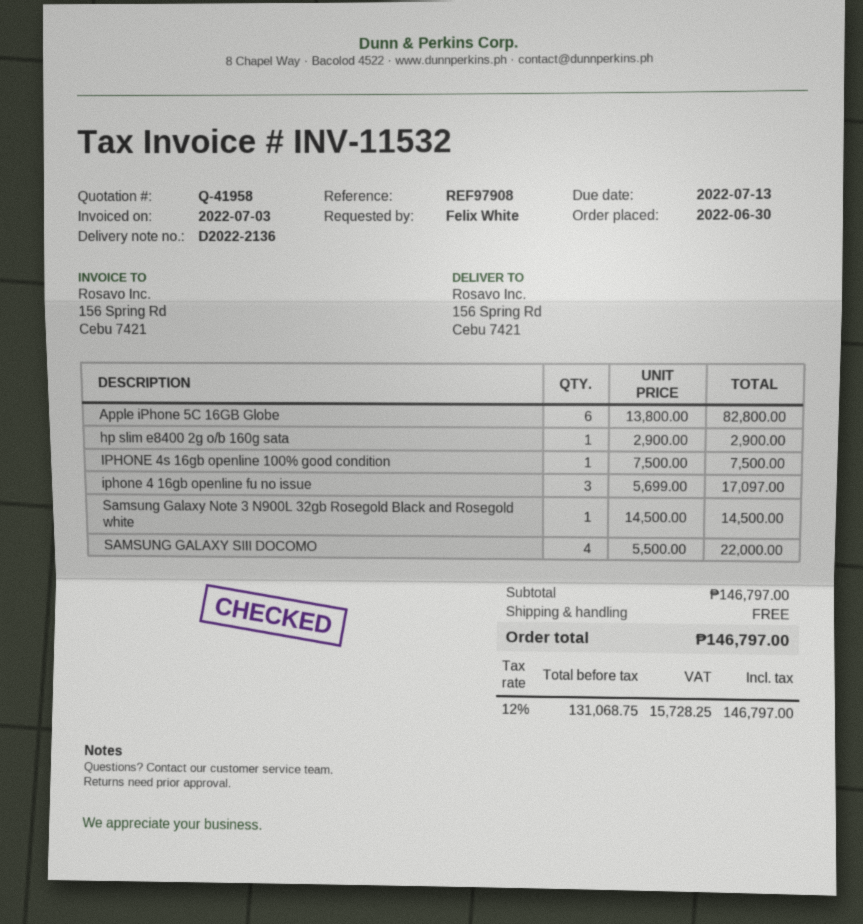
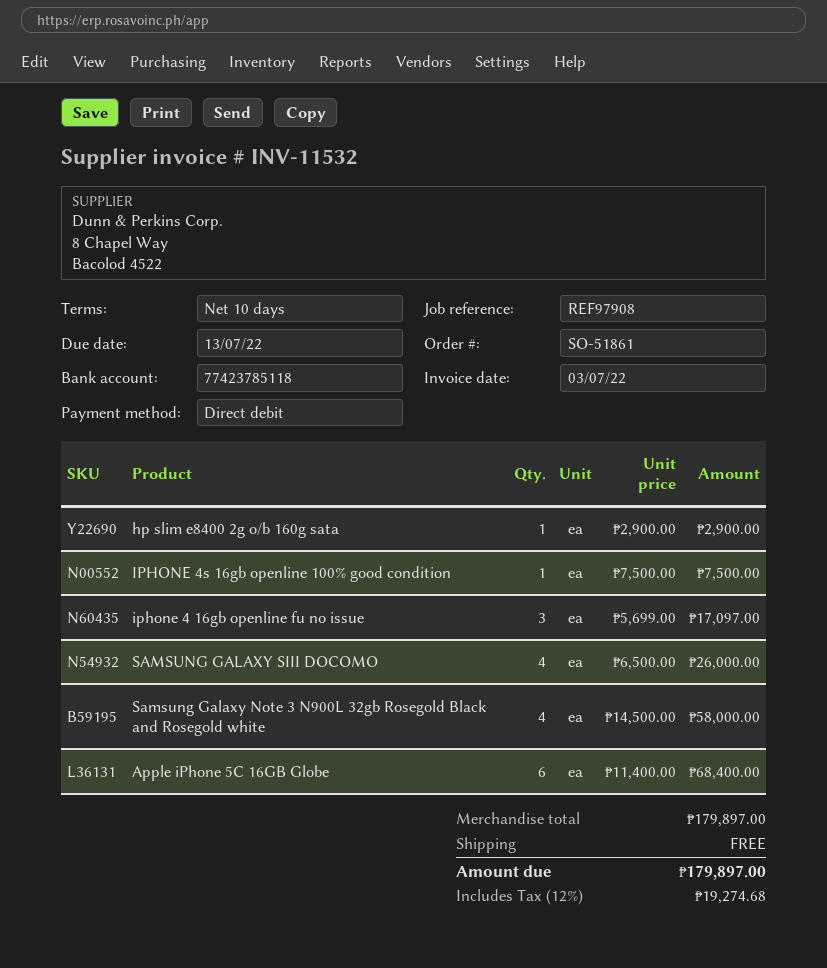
Apple iPhone 5C 16GB Globe: 6 x 13800.00 = 82800.00 -> 6 x 11400.00 = 68400.00
Samsung Galaxy Note 3 N900L 32gb Rosegold Black and Rosegold white: 1 x 14500.00 = 14500.00 -> 4 x 14500.00 = 58000.00
SAMSUNG GALAXY SIII DOCOMO: 4 x 5500.00 = 22000.00 -> 4 x 6500.00 = 26000.00
subtotal: 146797.00 -> 179897.00
tax: 12% = 15728.25 -> 12% = 19274.68
total: 146797.00 -> 179897.00

